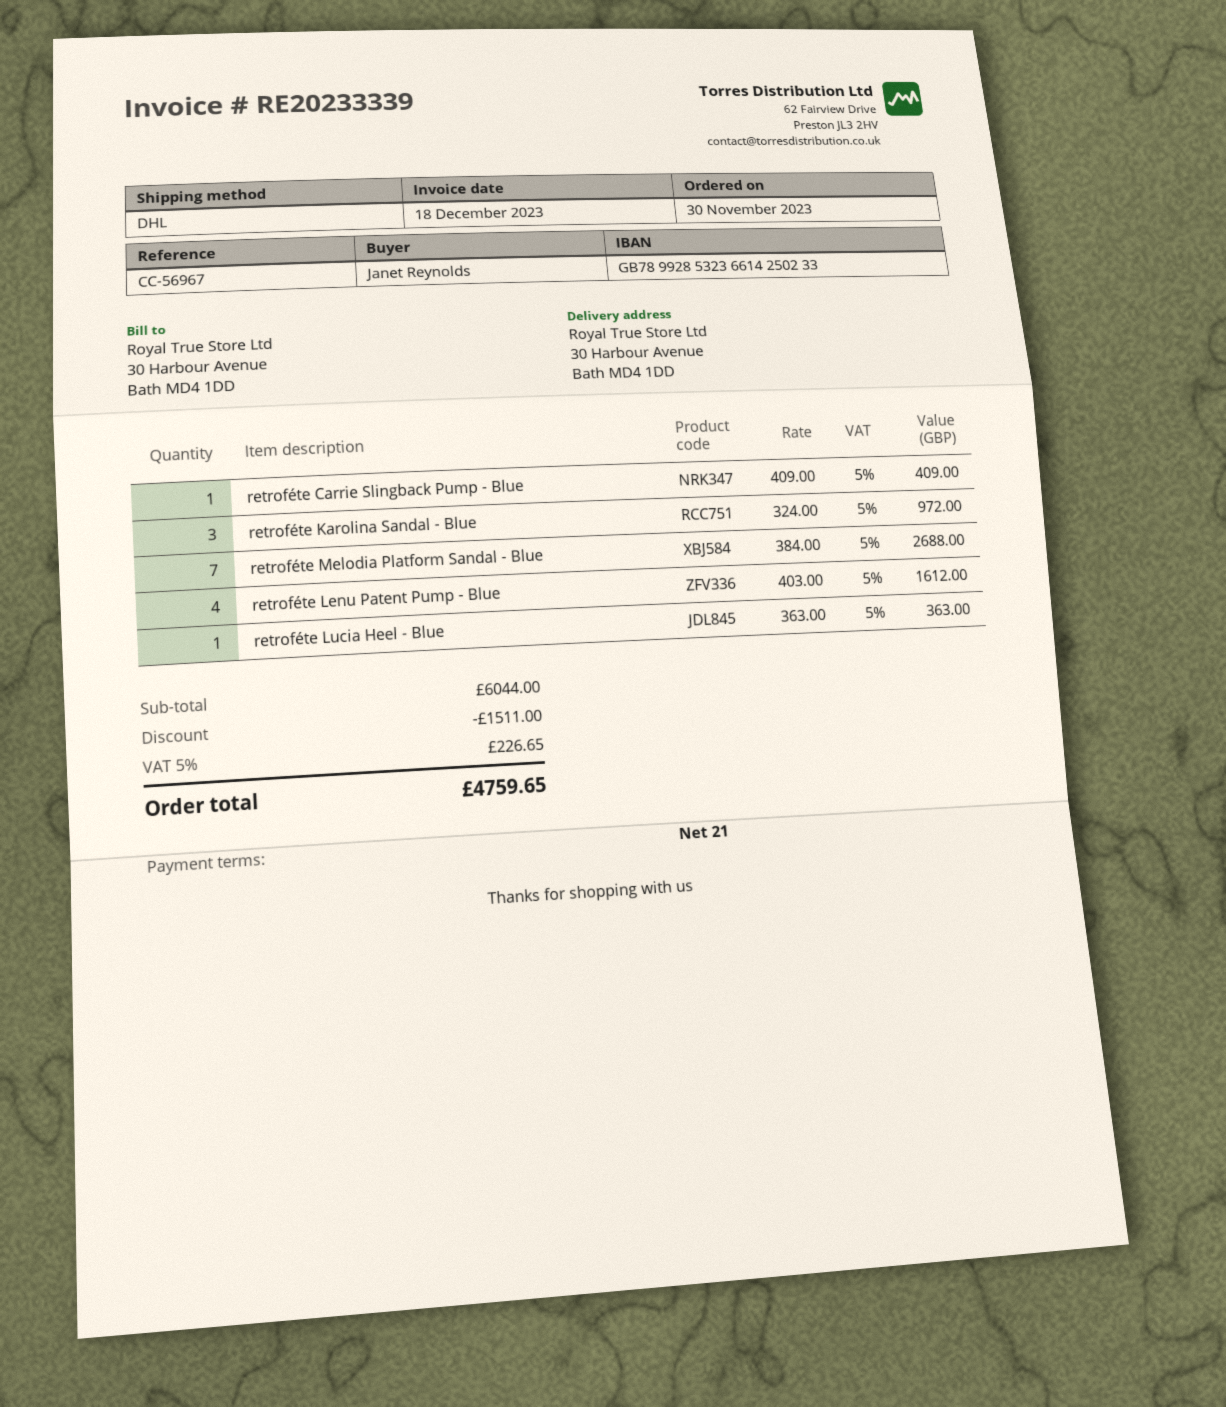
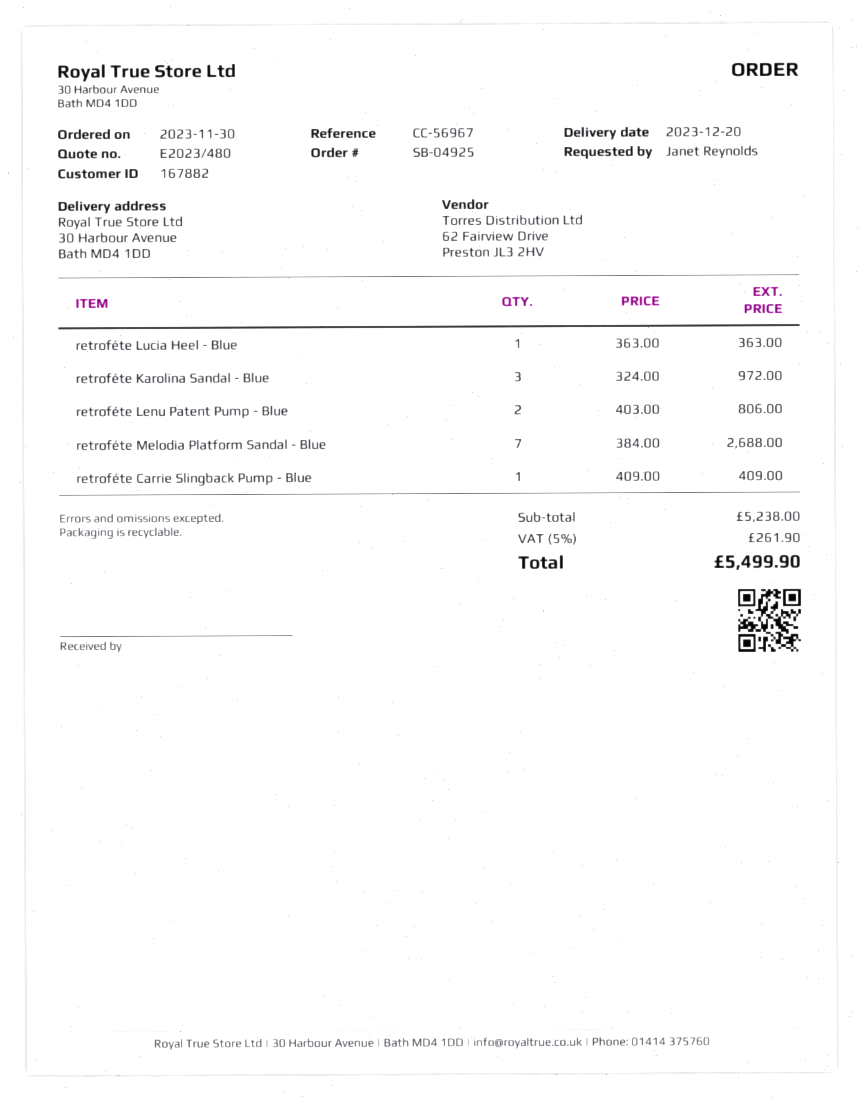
retroféte Lenu Patent Pump - Blue: 4 x 403.00 = 1612.00 -> 2 x 403.00 = 806.00
subtotal: 6044.00 -> 5238.00
discount: 1511.00 -> none
tax: 5% = 226.65 -> 5% = 261.90
total: 4759.65 -> 5499.90

